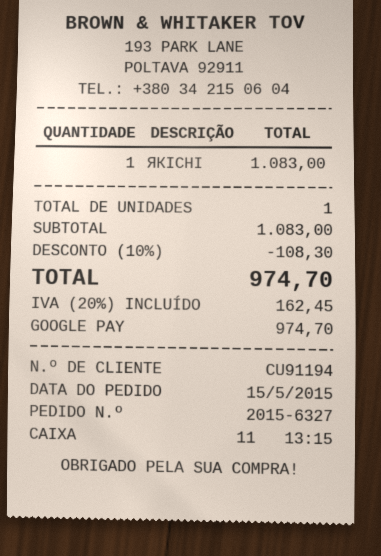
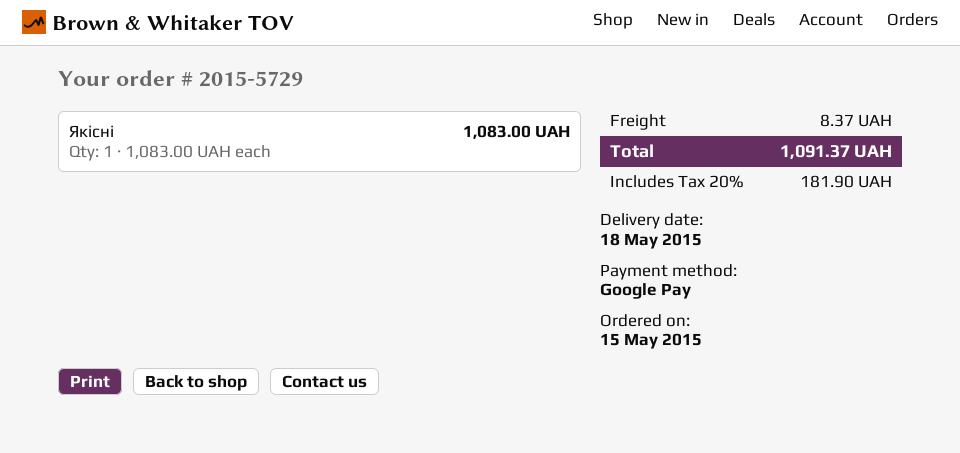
order number: 2015-6327 -> 2015-5729
discount: 10% = 108.30 -> none
shipping: none -> 8.37
tax: 20% = 162.45 -> 20% = 181.90
total: 974.70 -> 1091.37

